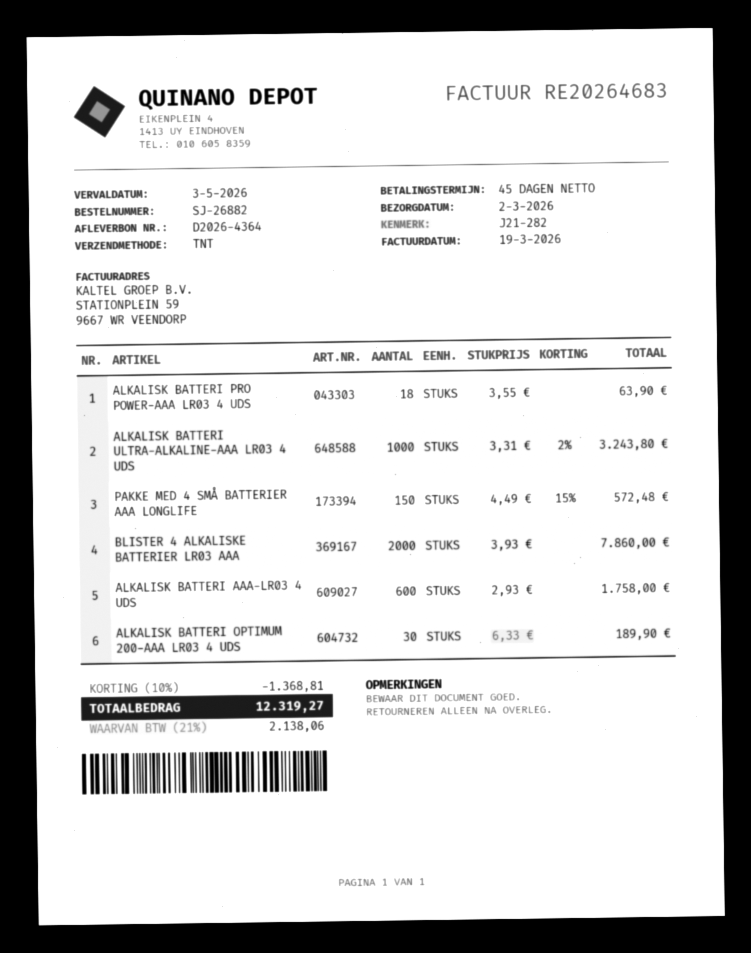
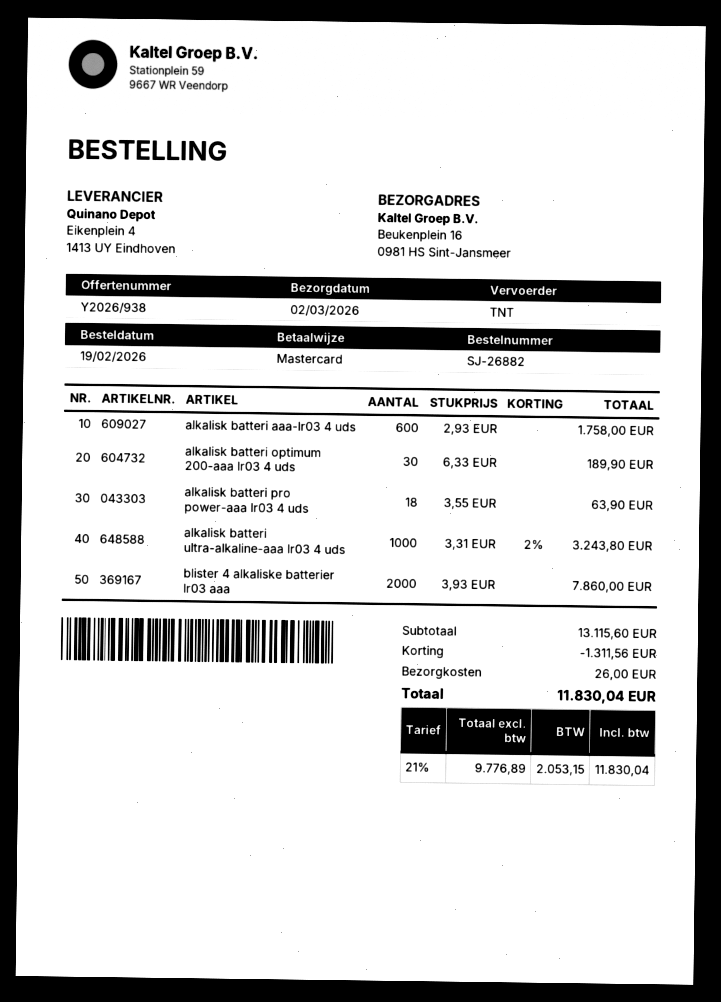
PAKKE MED 4 SMÅ BATTERIER AAA LONGLIFE: 150 x 4.49 - 15% = 572.48 -> none
discount: 1368.81 -> 1311.56
shipping: none -> 26.00
tax: 21% = 2138.06 -> 21% = 2053.15
total: 12319.27 -> 11830.04

